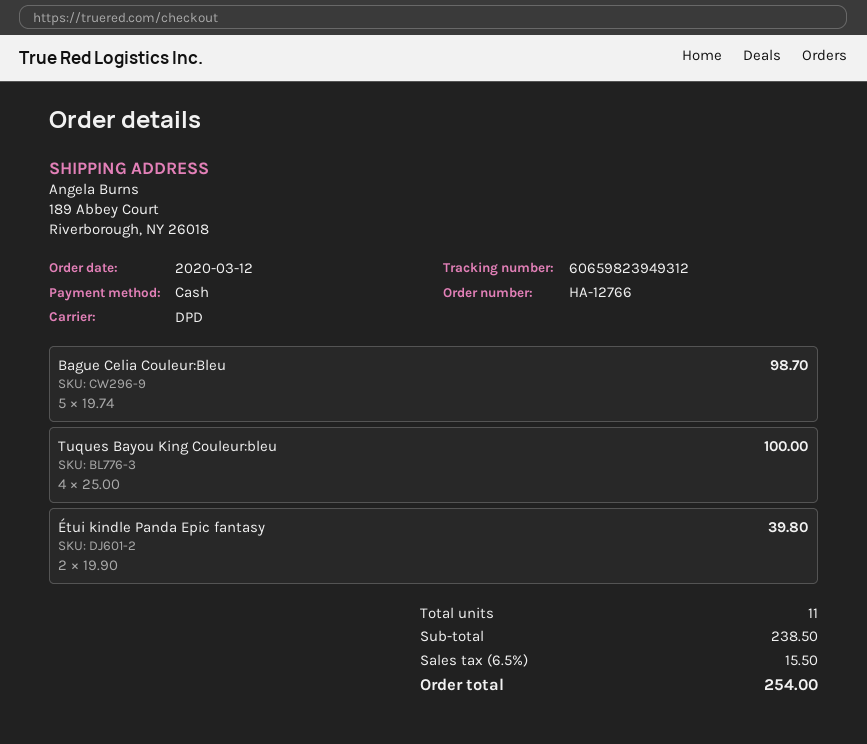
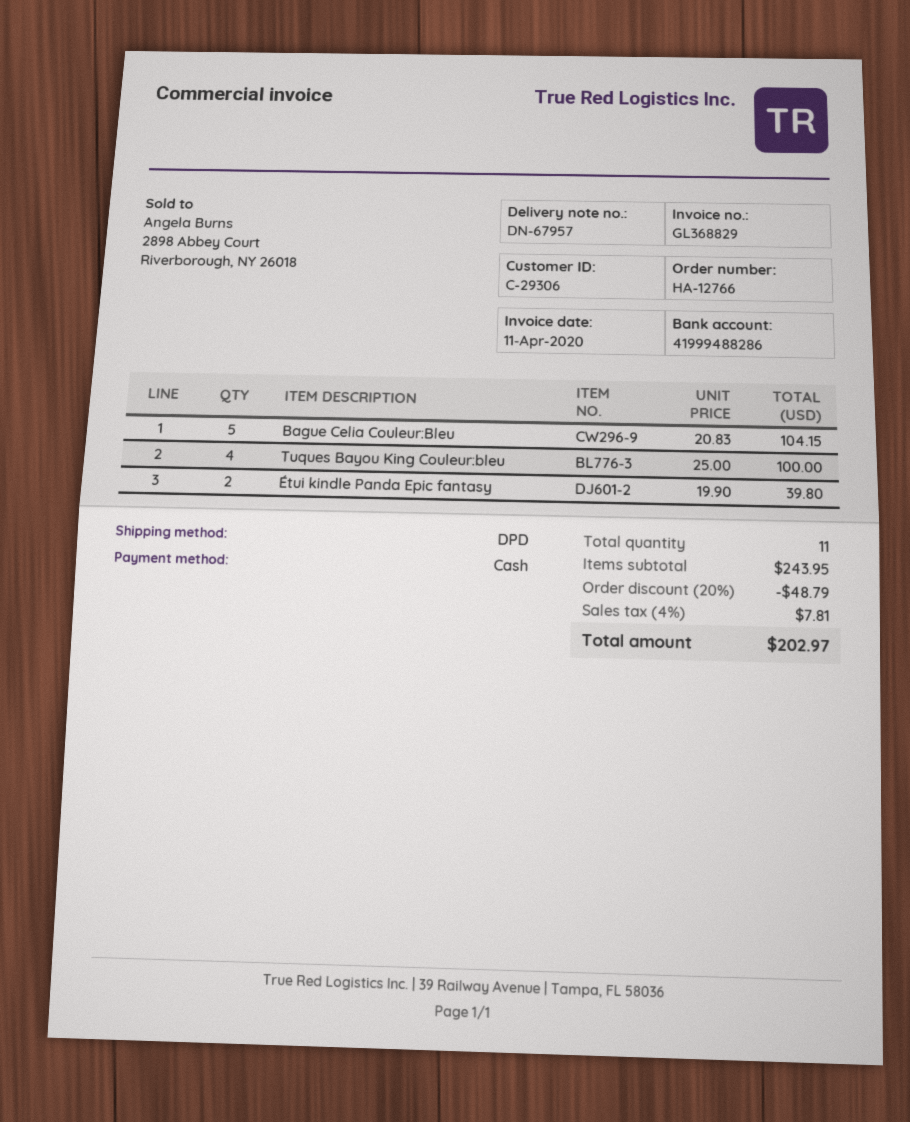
Bague Celia Couleur:Bleu: 5 x 19.74 = 98.70 -> 5 x 20.83 = 104.15
subtotal: 238.50 -> 243.95
discount: none -> 20% = 48.79
tax: 6.5% = 15.50 -> 4% = 7.81
total: 254.00 -> 202.97

